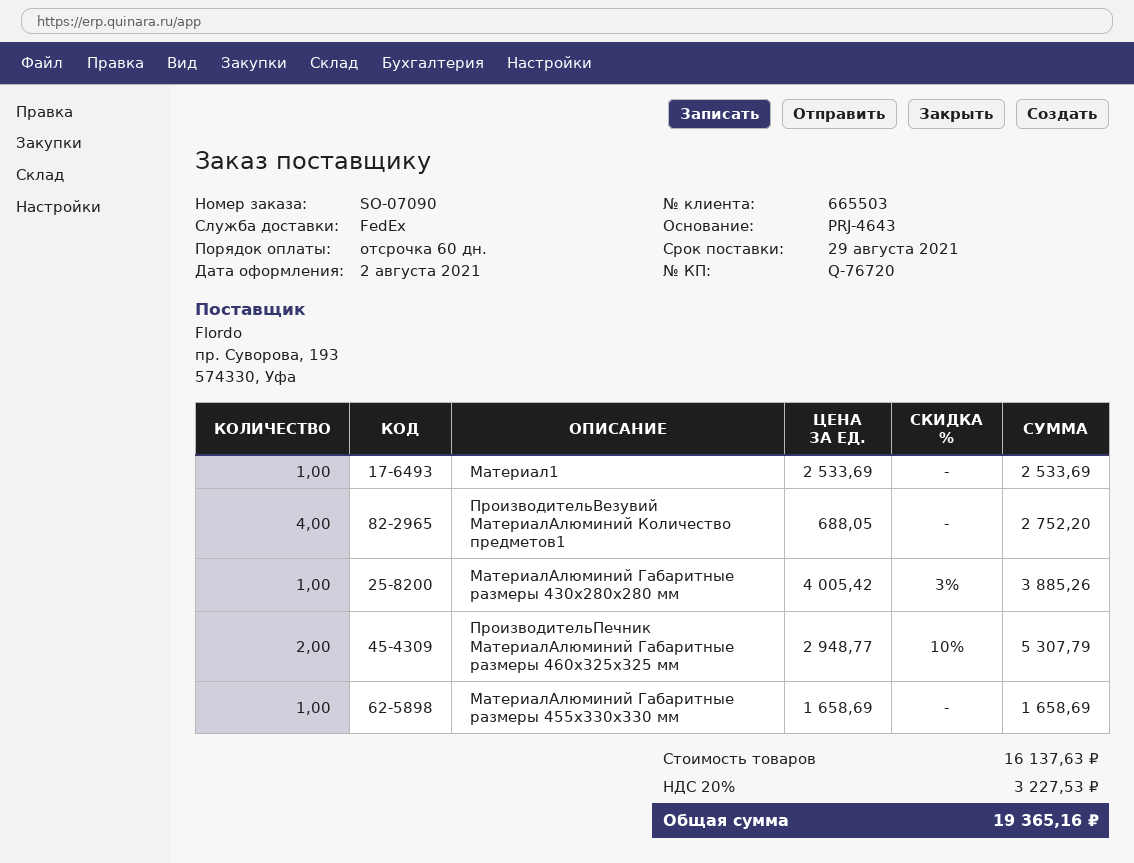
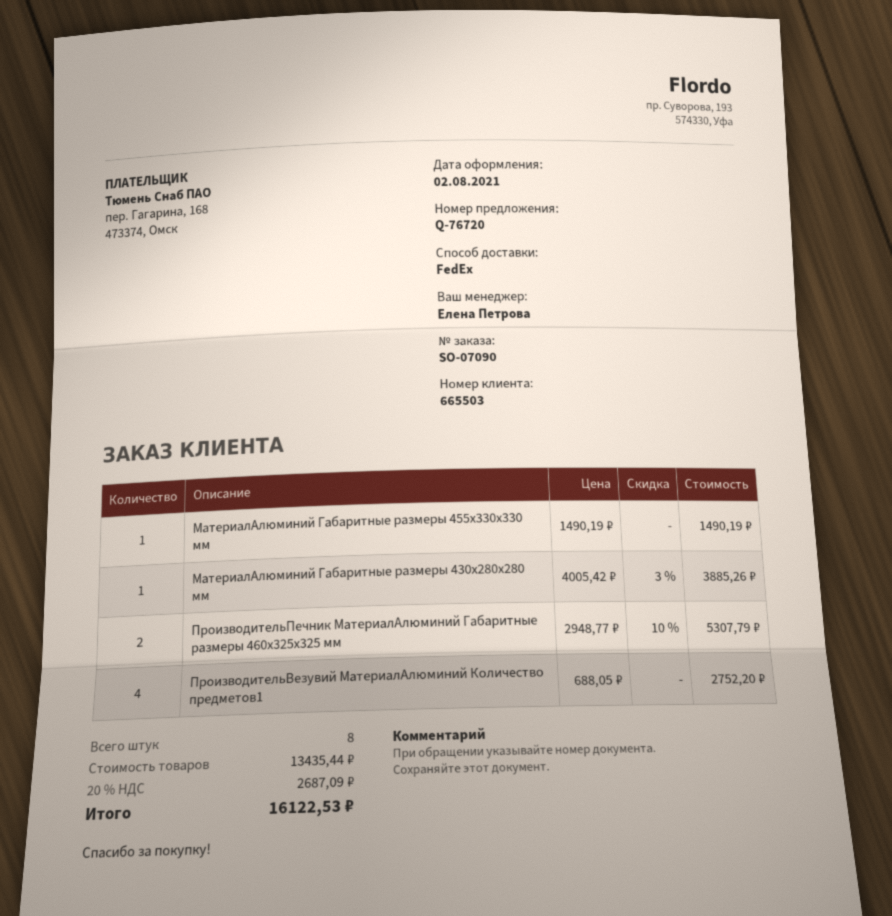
Материал1: 1 x 2533.69 = 2533.69 -> none
МатериалАлюминий Габаритные размеры 455х330х330 мм: 1 x 1658.69 = 1658.69 -> 1 x 1490.19 = 1490.19
subtotal: 16137.63 -> 13435.44
tax: 20% = 3227.53 -> 20% = 2687.09
total: 19365.16 -> 16122.53

